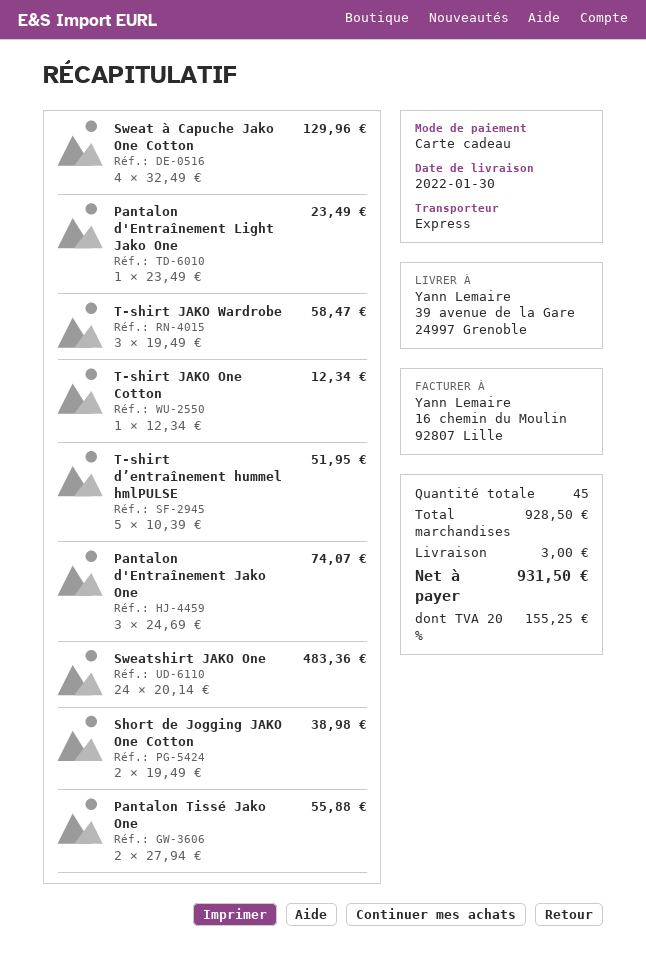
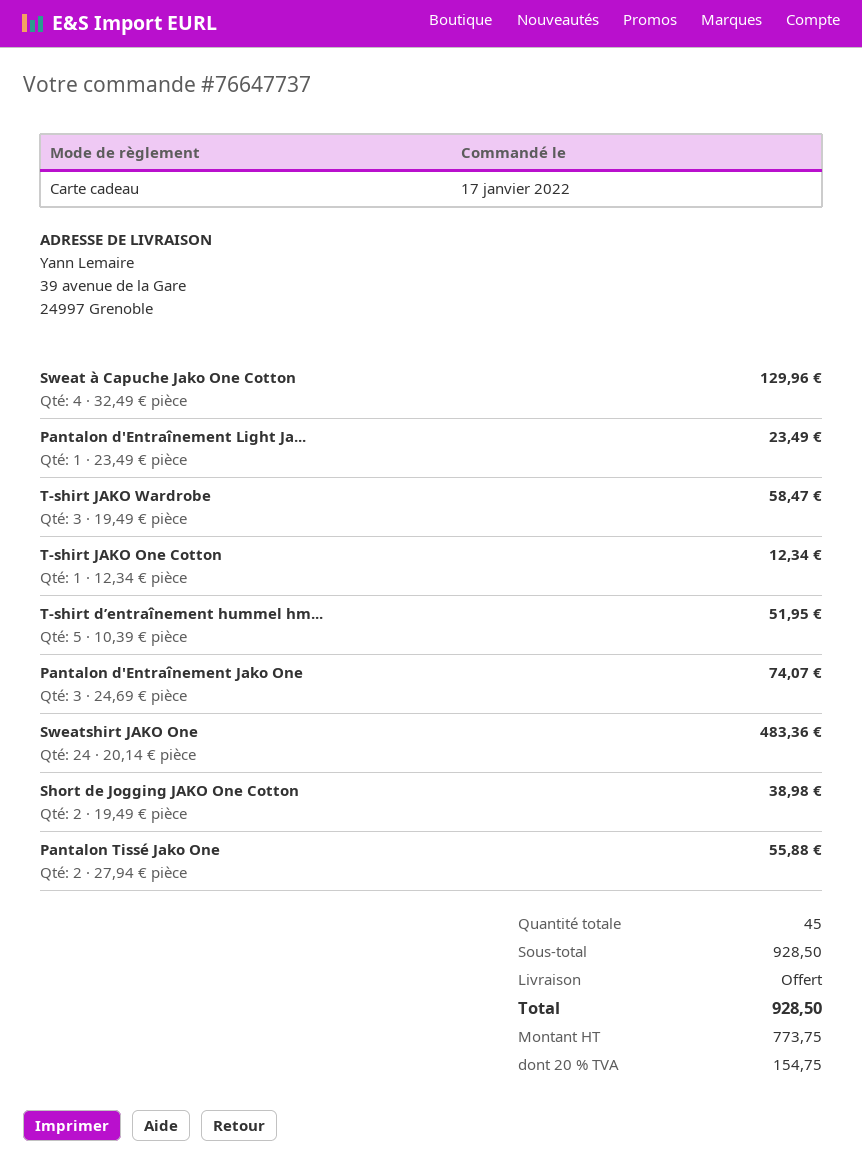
shipping: 3.00 -> 0.00
tax: 20% = 155.25 -> 20% = 154.75
total: 931.50 -> 928.50

